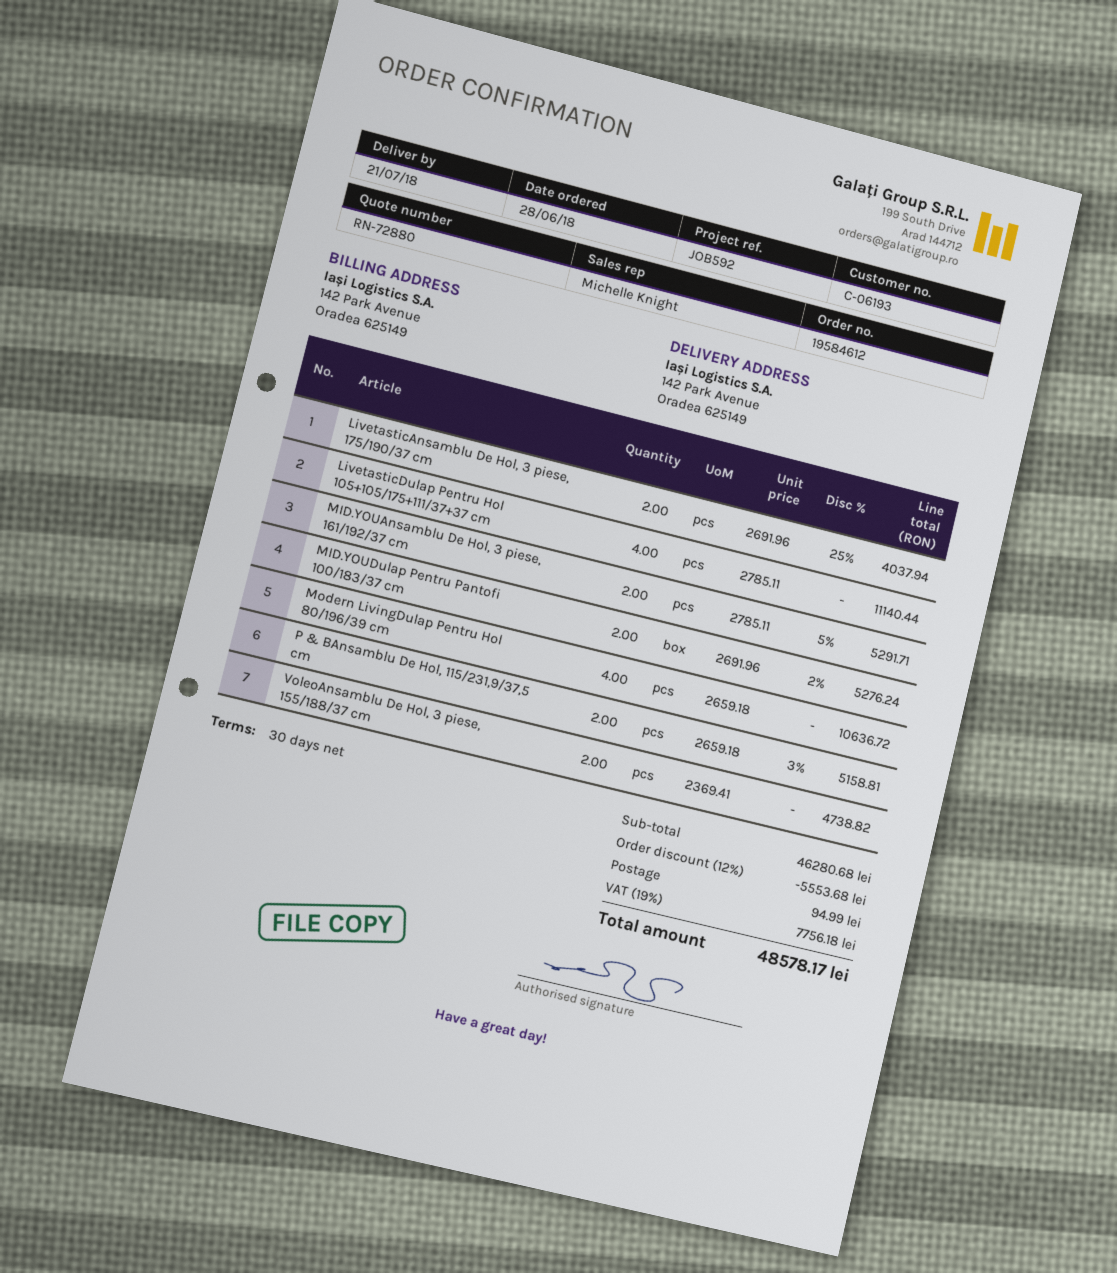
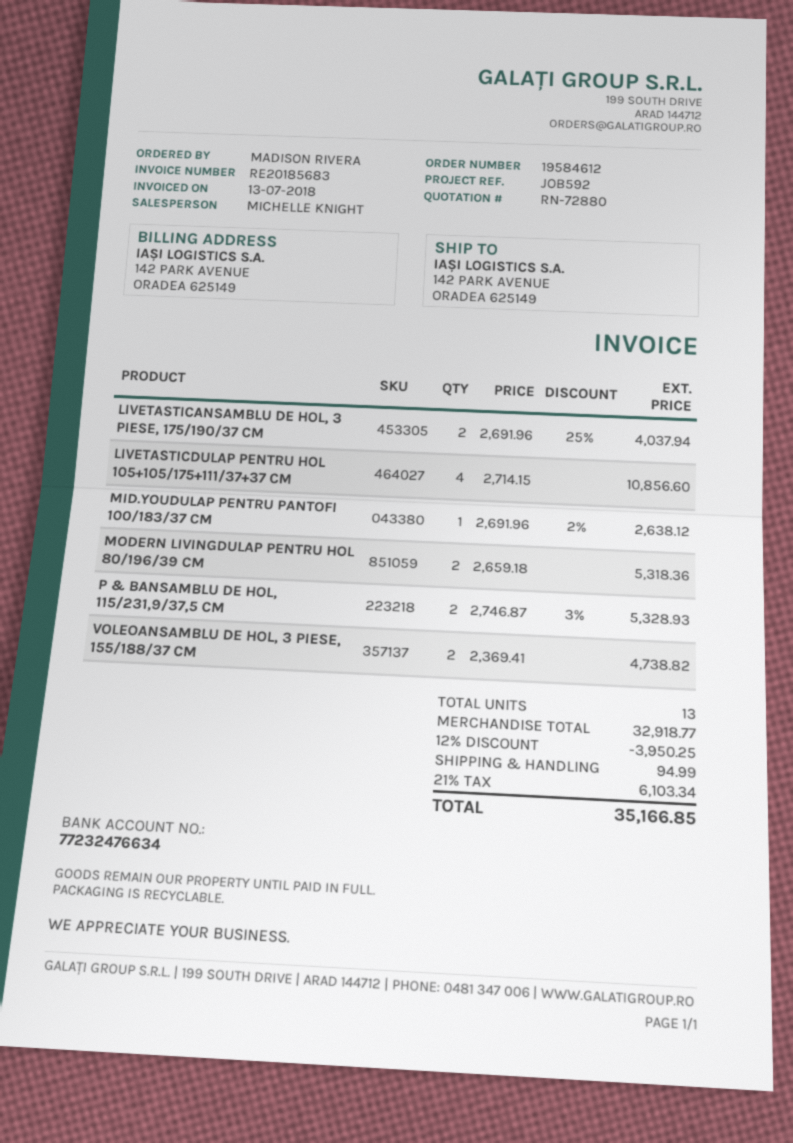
LivetasticDulap Pentru Hol 105+105/175+111/37+37 cm: 4 x 2785.11 = 11140.44 -> 4 x 2714.15 = 10856.60
MID.YOUAnsamblu De Hol, 3 piese, 161/192/37 cm: 2 x 2785.11 - 5% = 5291.71 -> none
MID.YOUDulap Pentru Pantofi 100/183/37 cm: 2 x 2691.96 - 2% = 5276.24 -> 1 x 2691.96 - 2% = 2638.12
Modern LivingDulap Pentru Hol 80/196/39 cm: 4 x 2659.18 = 10636.72 -> 2 x 2659.18 = 5318.36
P & BAnsamblu De Hol, 115/231,9/37,5 cm: 2 x 2659.18 - 3% = 5158.81 -> 2 x 2746.87 - 3% = 5328.93
subtotal: 46280.68 -> 32918.77
discount: 12% = 5553.68 -> 12% = 3950.25
tax: 19% = 7756.18 -> 21% = 6103.34
total: 48578.17 -> 35166.85

